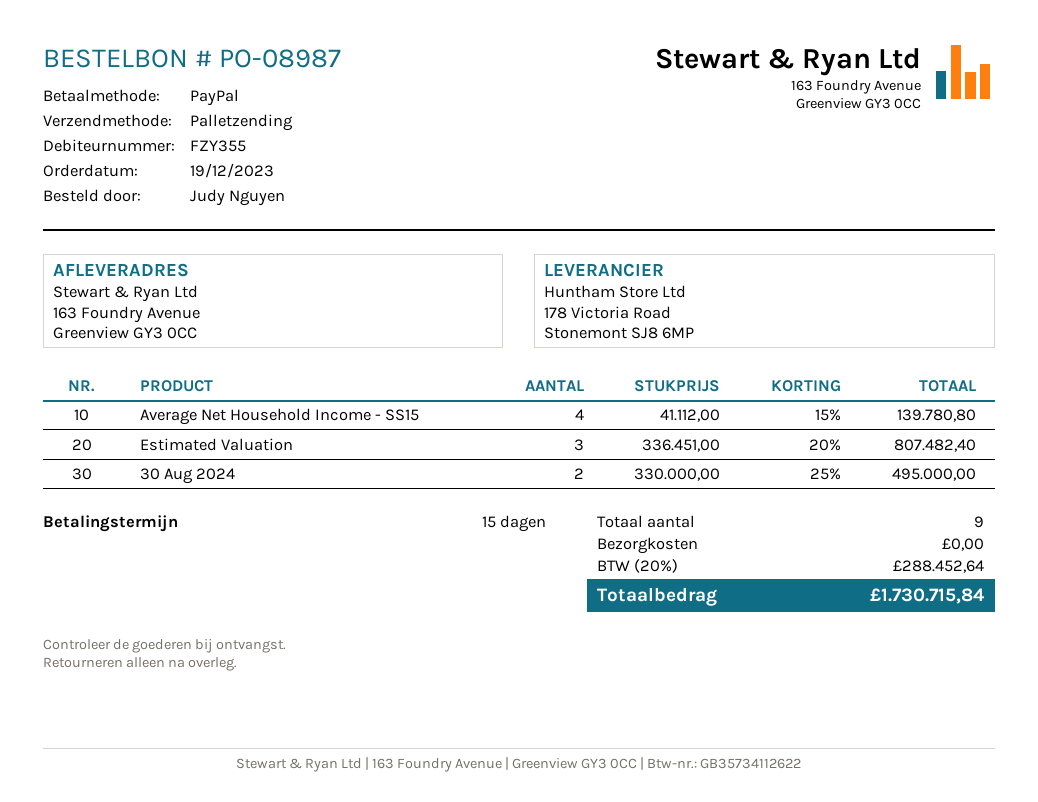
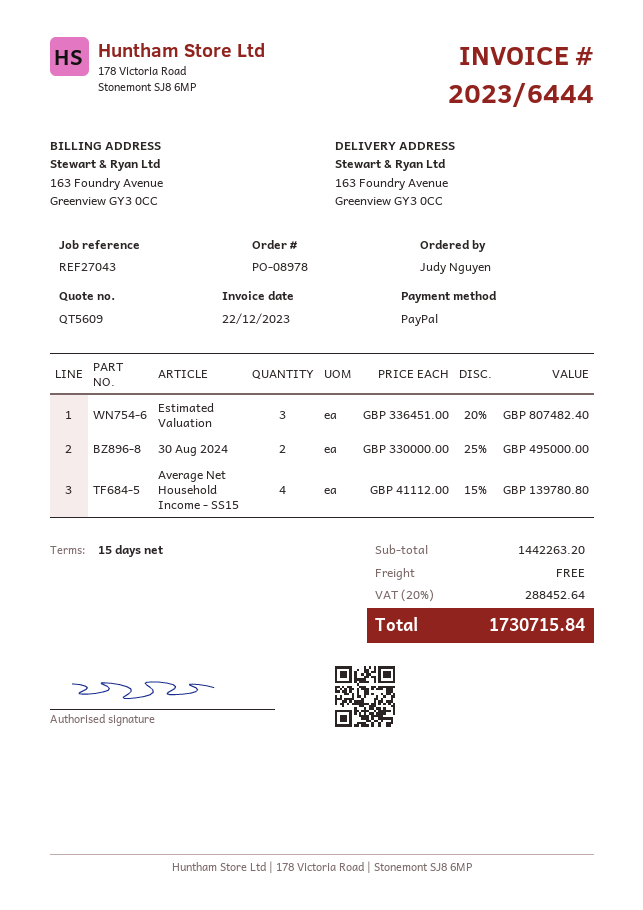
order number: PO-08987 -> PO-08978

